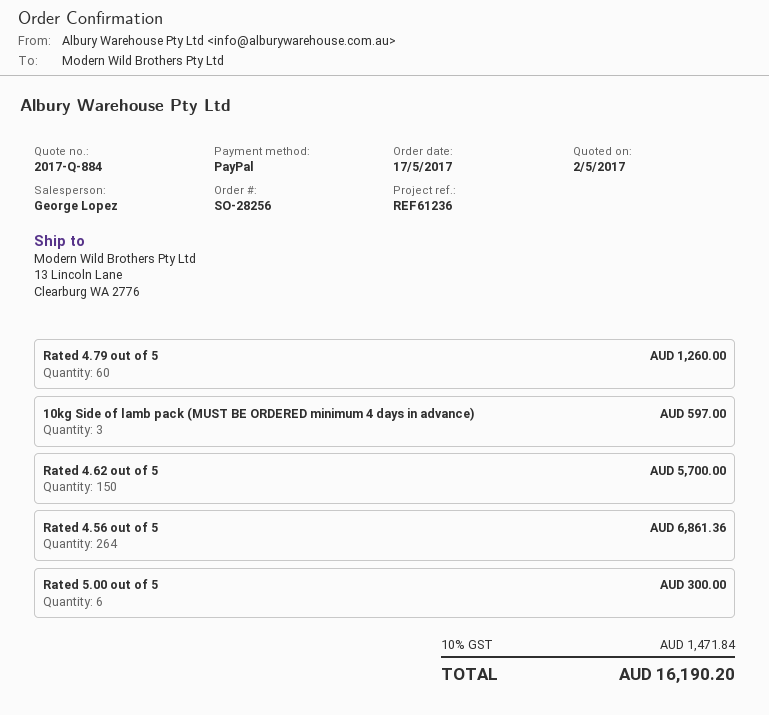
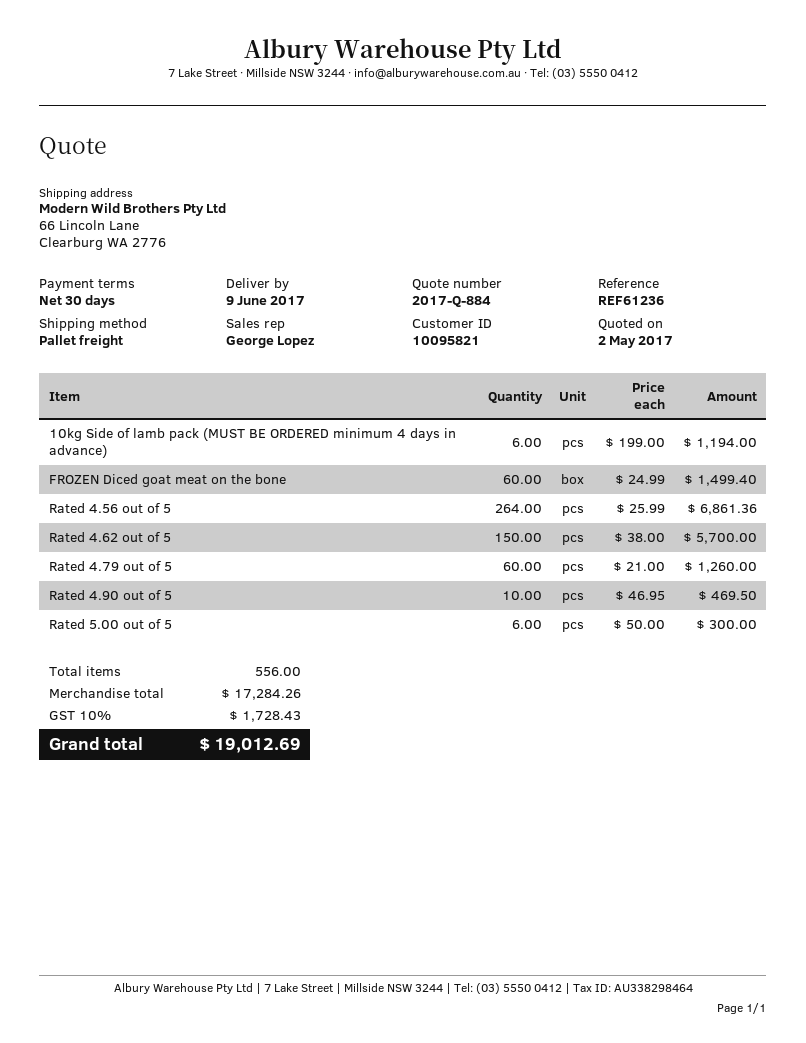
ship to: 13 Lincoln Lane, Clearburg WA 2776 -> 66 Lincoln Lane, Clearburg WA 2776
10kg Side of lamb pack (MUST BE ORDERED minimum 4 days in advance): 3 for 597.00 -> 6 for 1194.00
FROZEN Diced goat meat on the bone: none -> 60 for 1499.40
Rated 4.90 out of 5: none -> 10 for 469.50
tax: 10% = 1471.84 -> 10% = 1728.43
total: 16190.20 -> 19012.69

